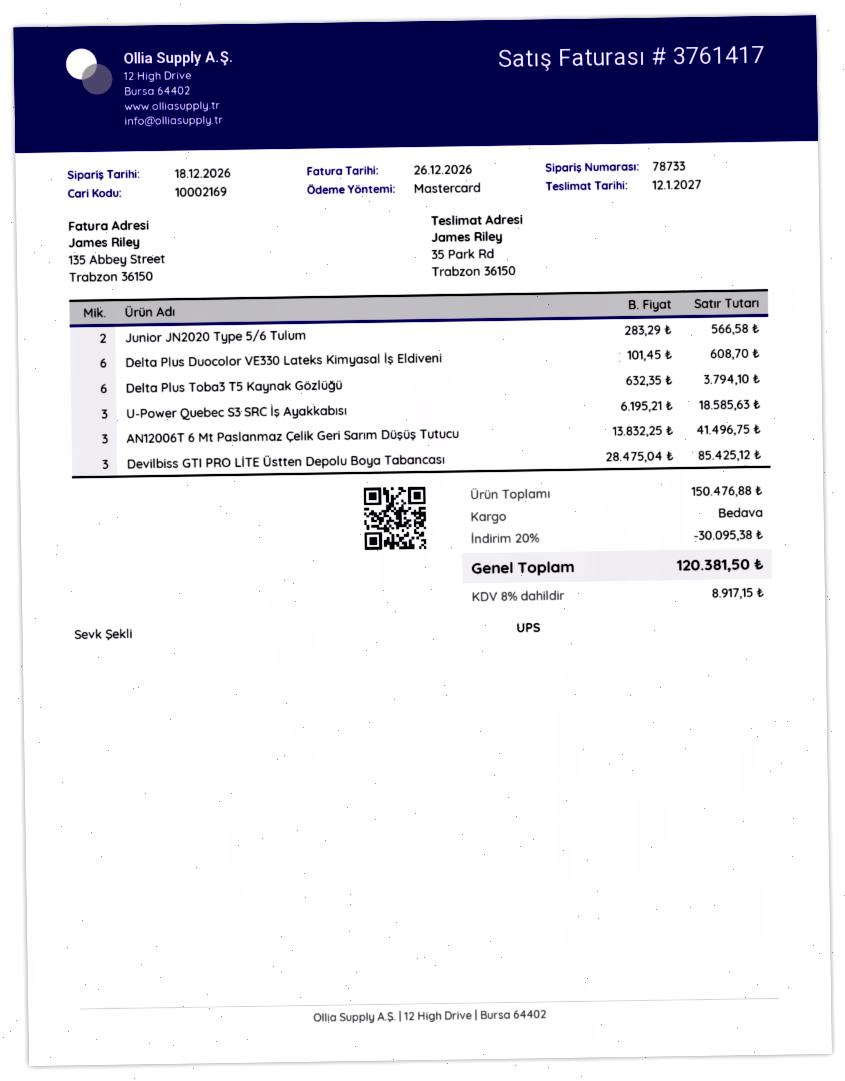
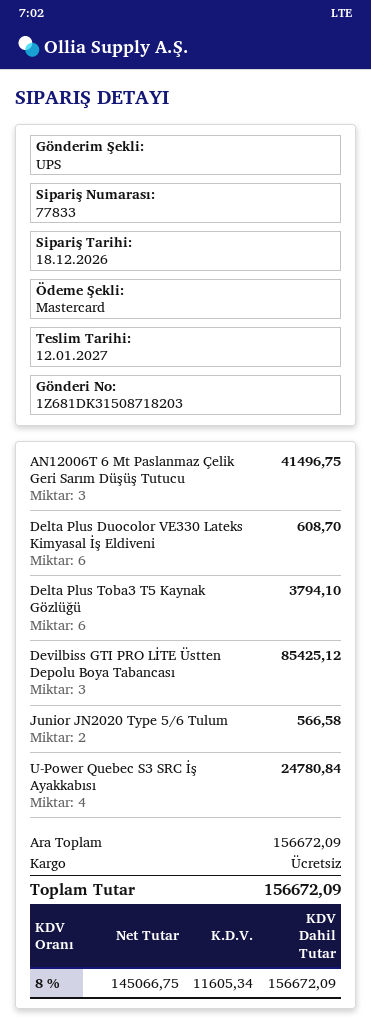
order number: 78733 -> 77833
U-Power Quebec S3 SRC İş Ayakkabısı: 3 for 18585.63 -> 4 for 24780.84
subtotal: 150476.88 -> 156672.09
discount: 20% = 30095.38 -> none
tax: 8% = 8917.15 -> 8% = 11605.34
total: 120381.50 -> 156672.09

